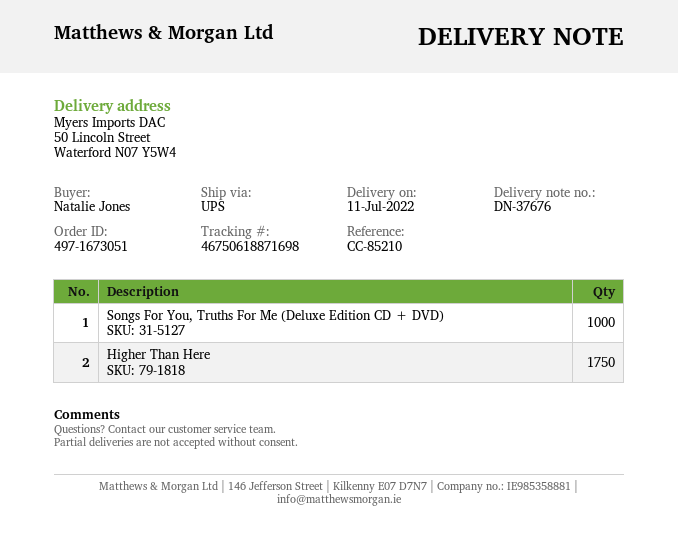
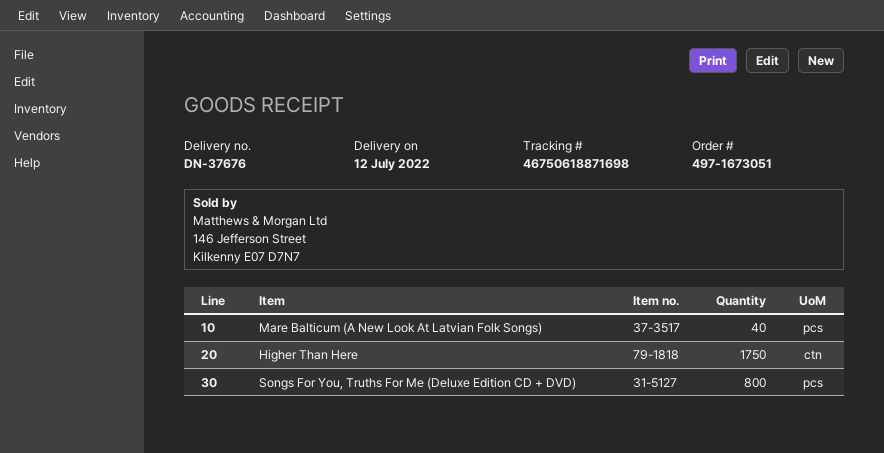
delivery date: 2022-07-11 -> 2022-07-12
Songs For You, Truths For Me (Deluxe Edition CD + DVD): 1000 -> 800
Mare Balticum (A New Look At Latvian Folk Songs): none -> 40

